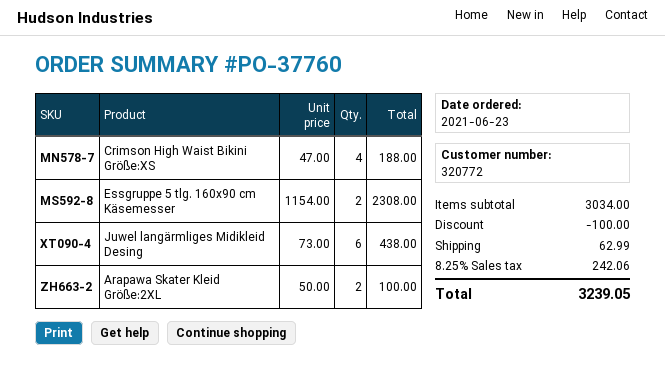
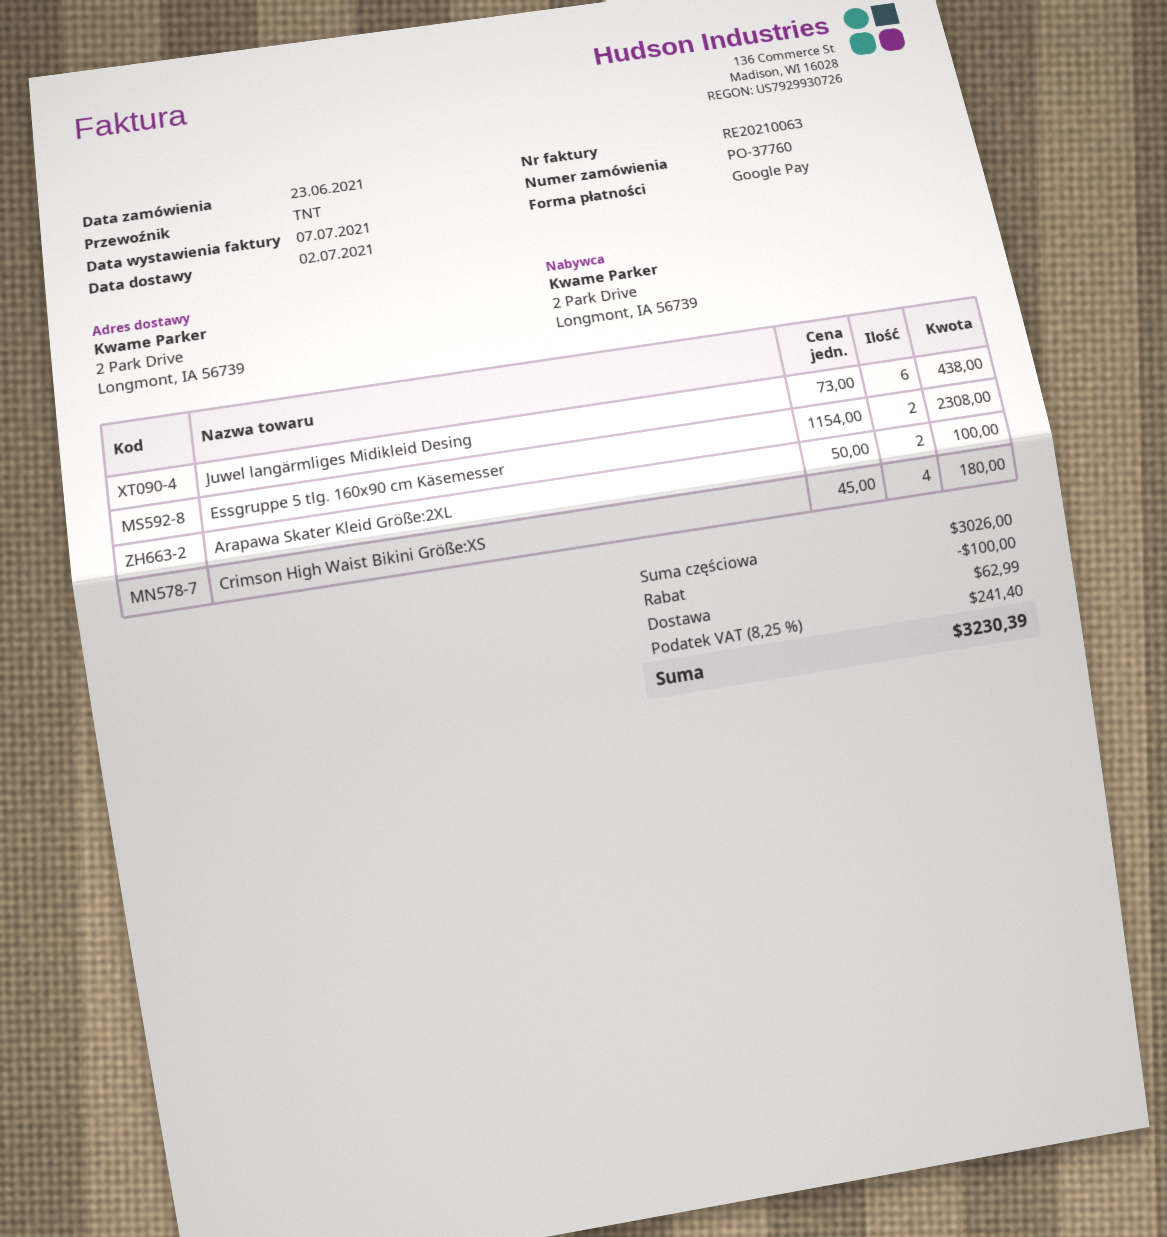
Crimson High Waist Bikini Größe:XS: 4 x 47.00 = 188.00 -> 4 x 45.00 = 180.00
subtotal: 3034.00 -> 3026.00
tax: 8.25% = 242.06 -> 8.25% = 241.40
total: 3239.05 -> 3230.39

